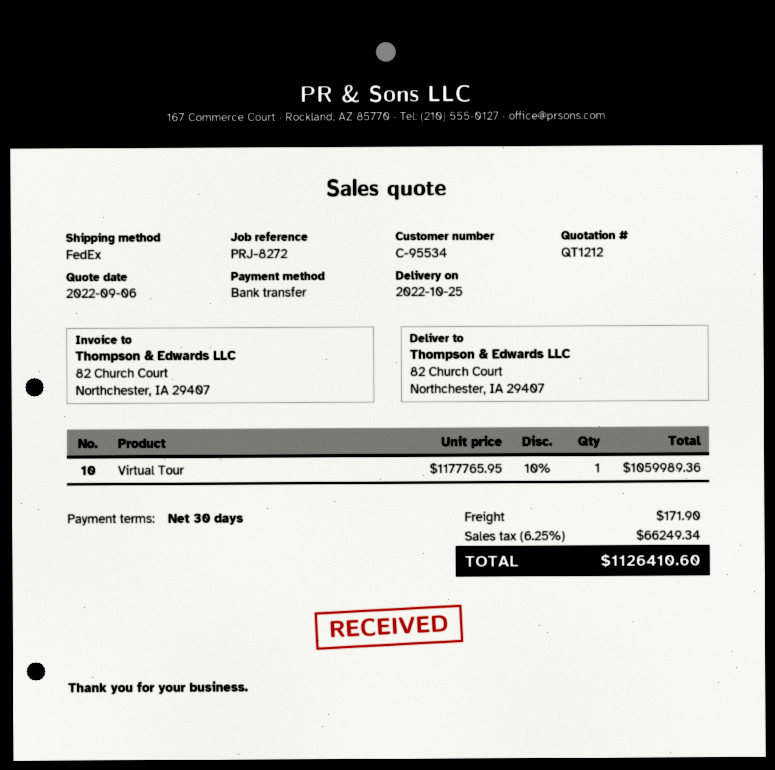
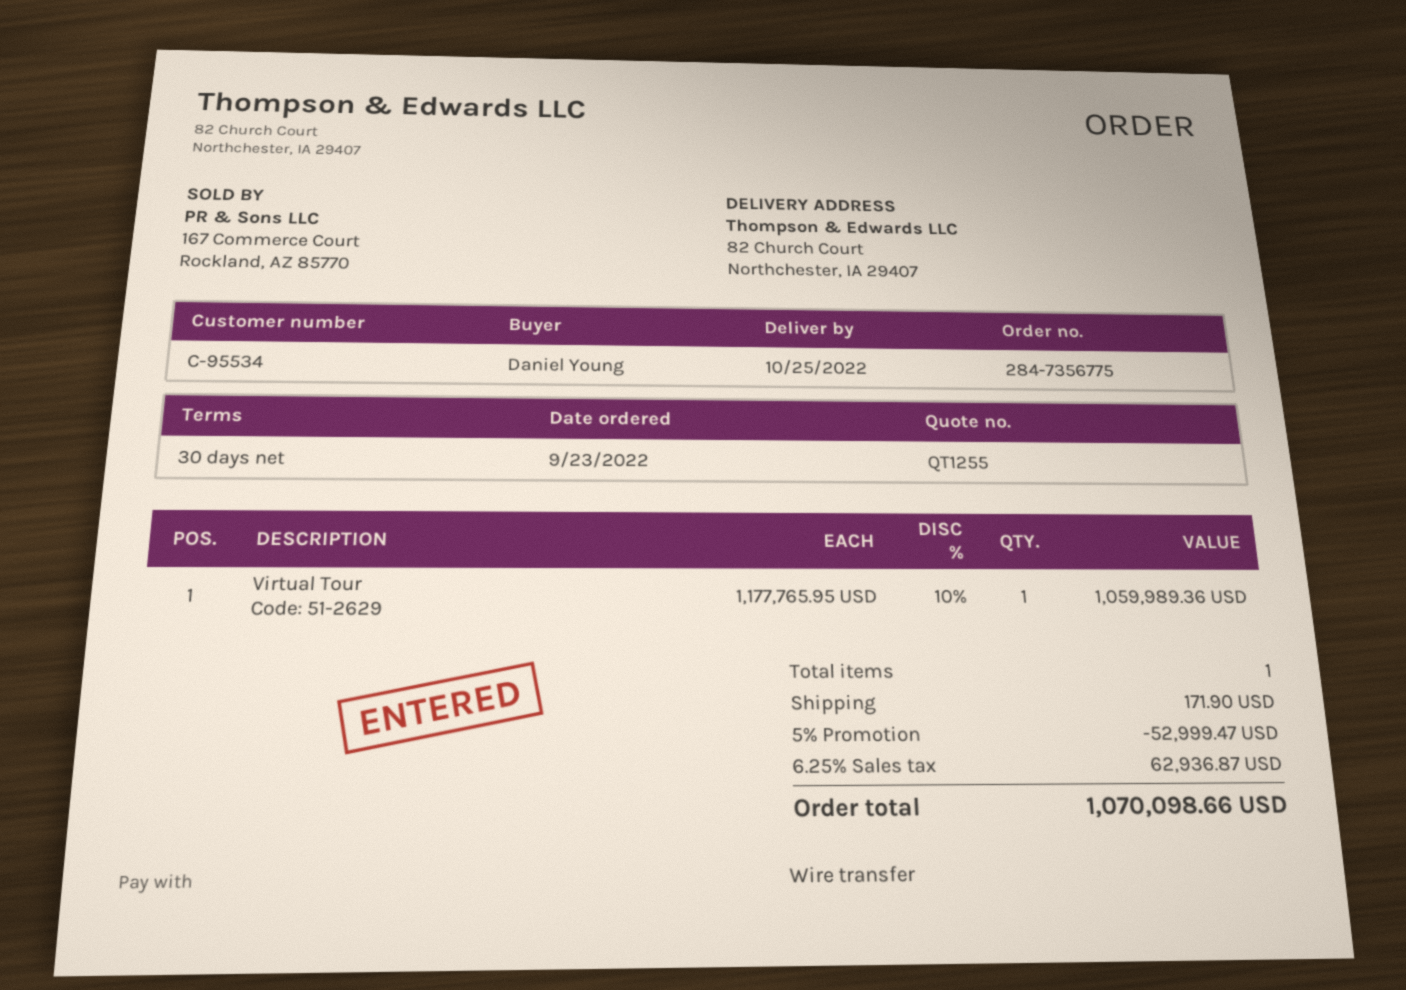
quote number: QT1212 -> QT1255
discount: none -> 5% = 52999.47
tax: 6.25% = 66249.34 -> 6.25% = 62936.87
total: 1126410.60 -> 1070098.66

